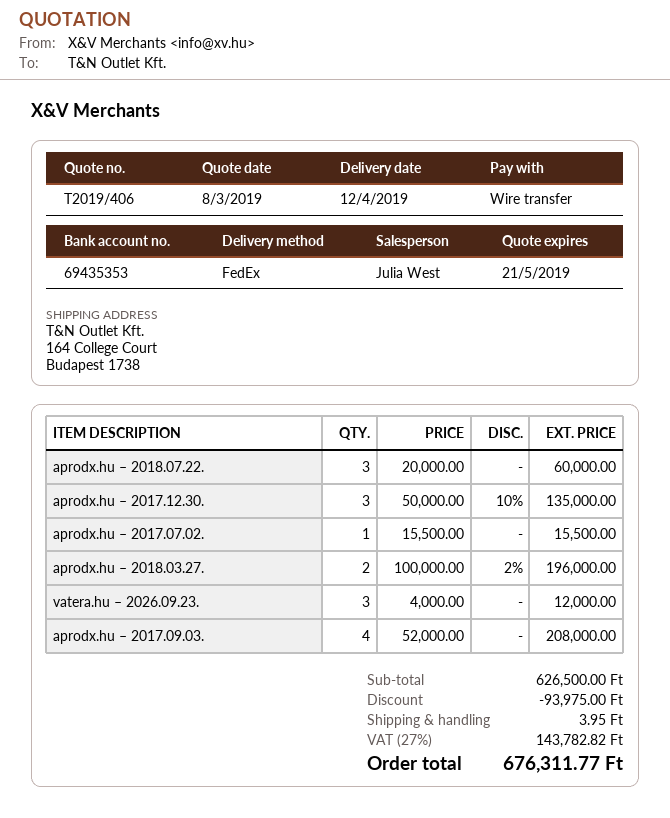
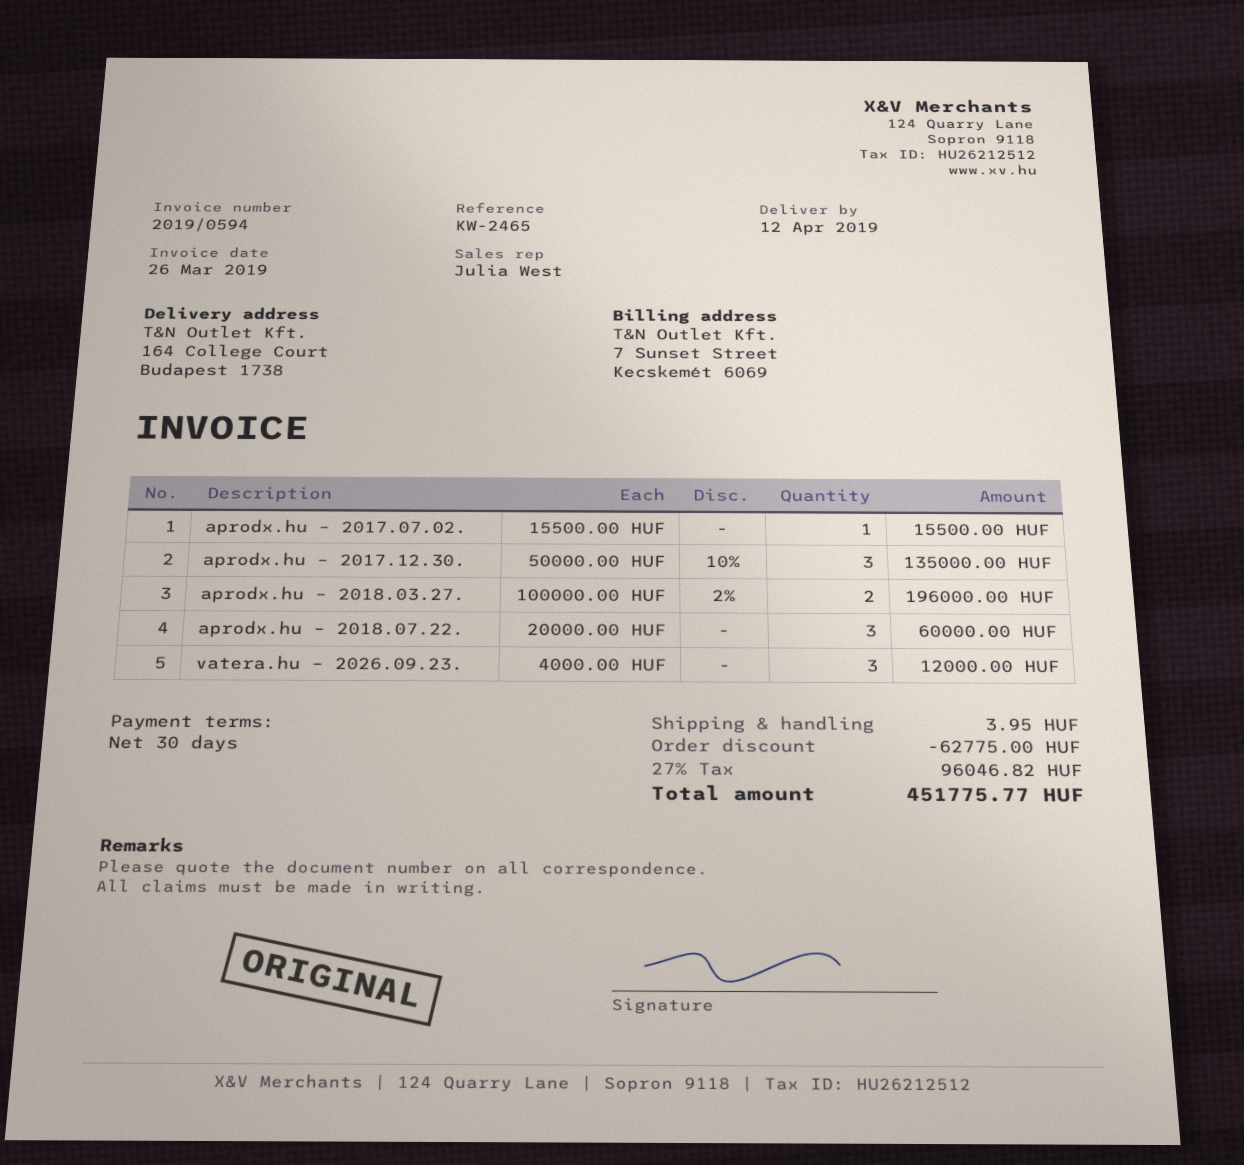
aprodx.hu – 2017.09.03.: 4 x 52000.00 = 208000.00 -> none
discount: 93975.00 -> 62775.00
tax: 27% = 143782.82 -> 27% = 96046.82
total: 676311.77 -> 451775.77

